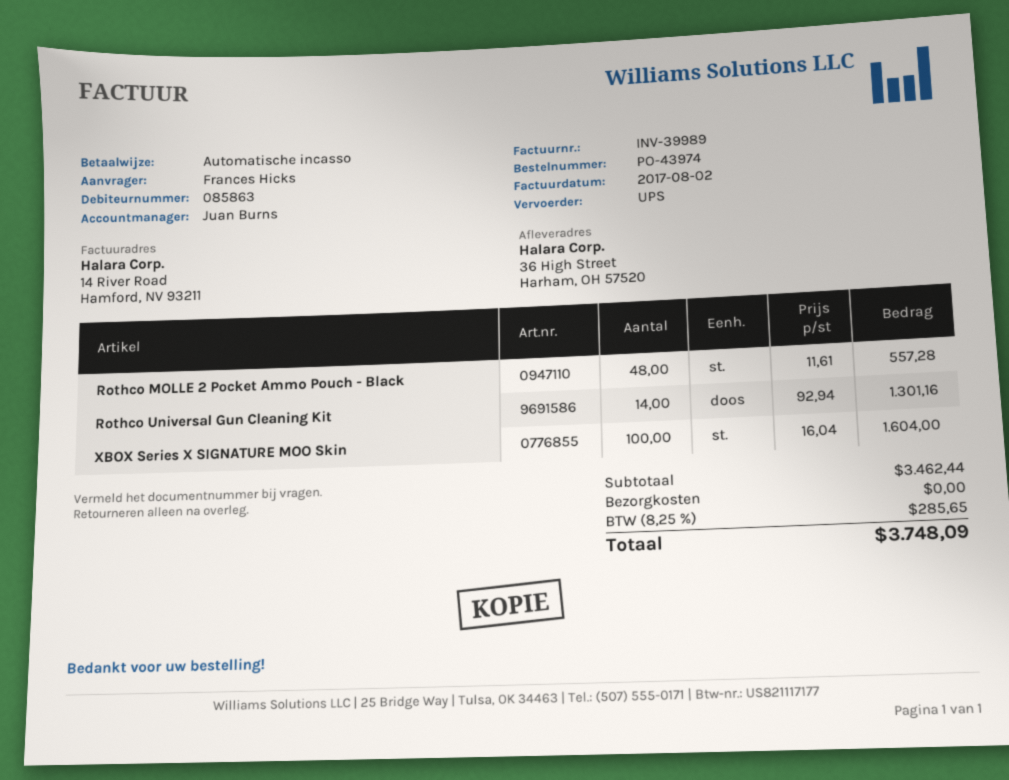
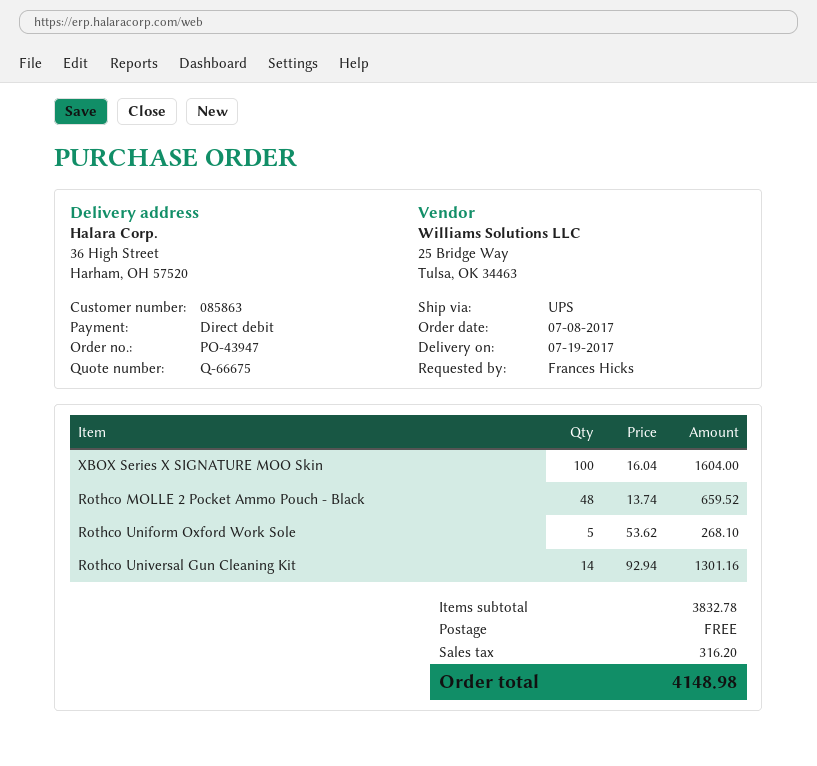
order number: PO-43974 -> PO-43947
Rothco MOLLE 2 Pocket Ammo Pouch - Black: 48 x 11.61 = 557.28 -> 48 x 13.74 = 659.52
Rothco Uniform Oxford Work Sole: none -> 5 x 53.62 = 268.10
subtotal: 3462.44 -> 3832.78
tax: 285.65 -> 316.20
total: 3748.09 -> 4148.98

